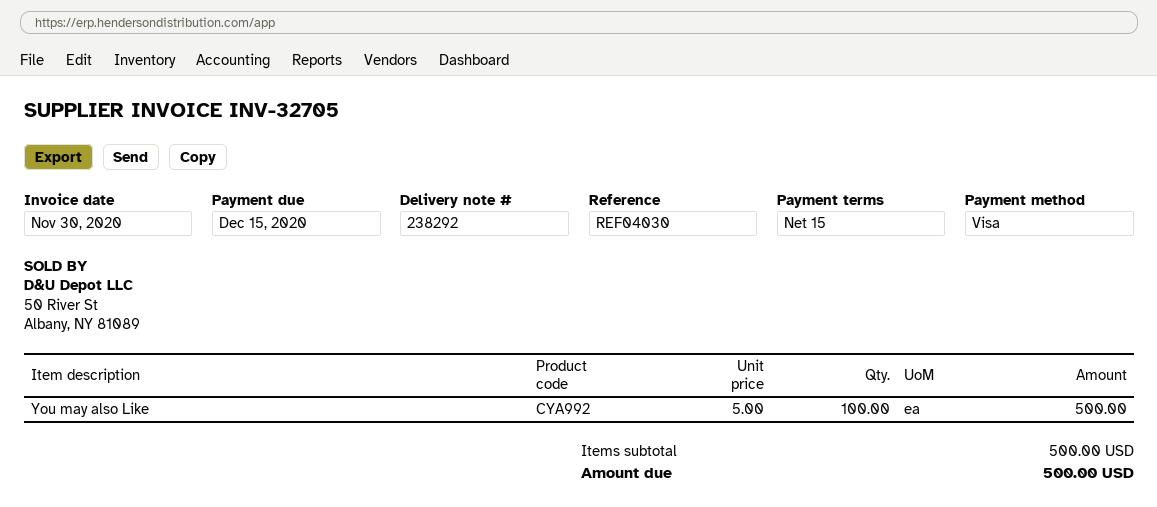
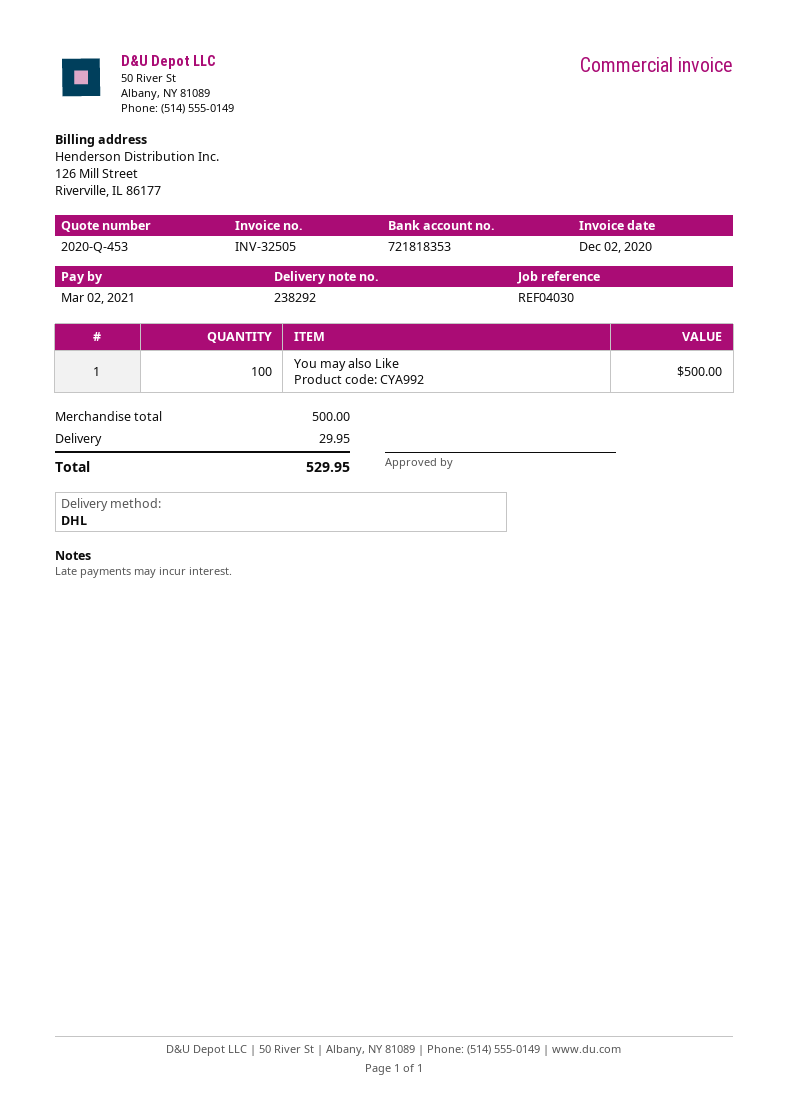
invoice number: INV-32705 -> INV-32505
invoice date: 2020-11-30 -> 2020-12-02
due date: 2020-12-15 -> 2021-03-02
shipping: none -> 29.95
total: 500.00 -> 529.95

